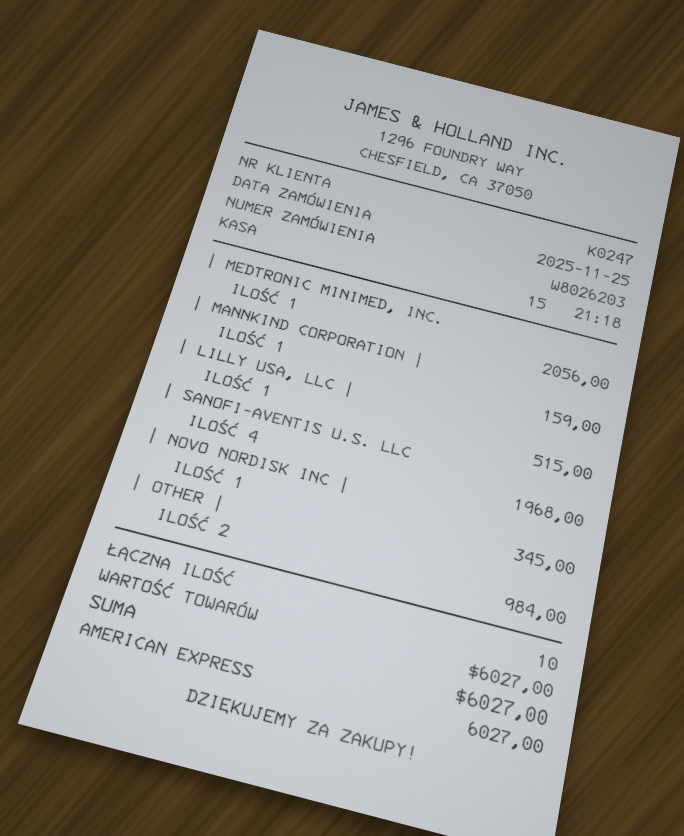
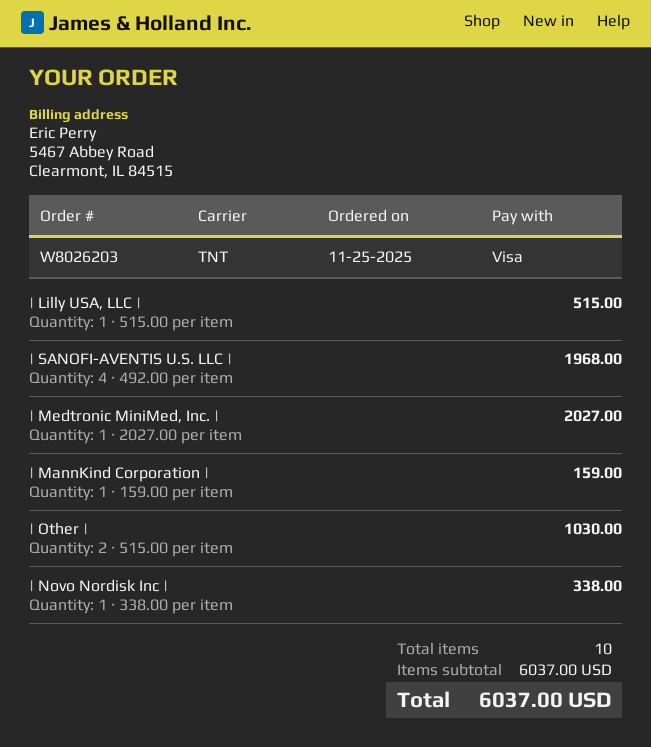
payment method: American Express -> Visa
| MEDTRONIC MINIMED, INC.: 1 for 2056.00 -> 1 for 2027.00
| NOVO NORDISK INC |: 1 for 345.00 -> 1 for 338.00
| OTHER |: 2 for 984.00 -> 2 for 1030.00
subtotal: 6027.00 -> 6037.00
total: 6027.00 -> 6037.00

